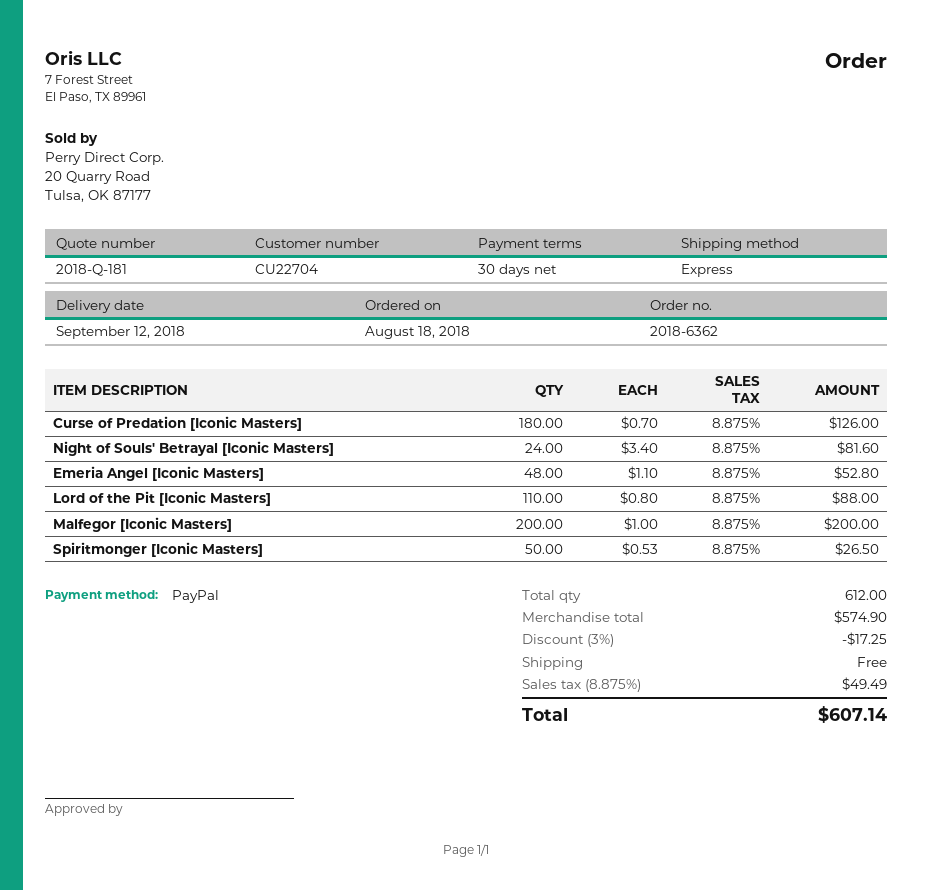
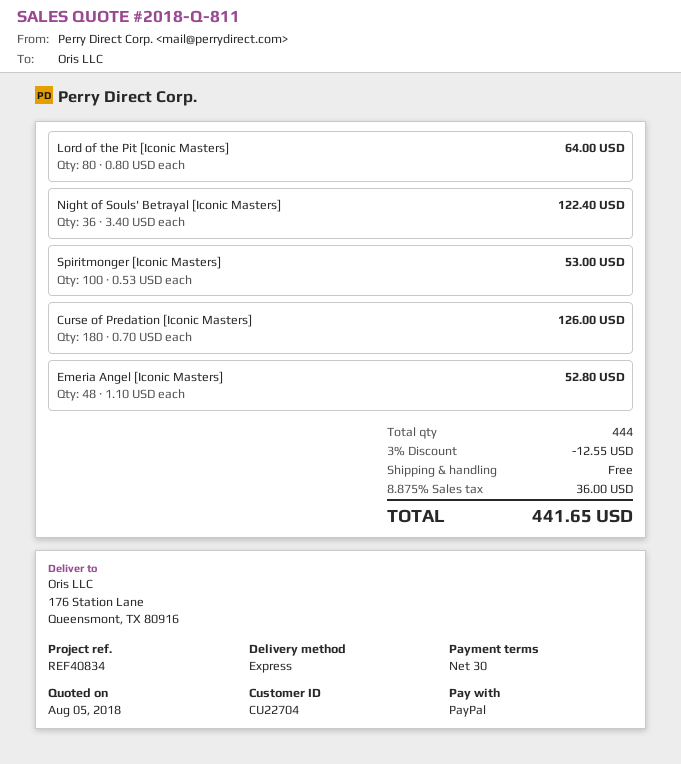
quote number: 2018-Q-181 -> 2018-Q-811
Night of Souls' Betrayal [Iconic Masters]: 24 x 3.40 = 81.60 -> 36 x 3.40 = 122.40
Lord of the Pit [Iconic Masters]: 110 x 0.80 = 88.00 -> 80 x 0.80 = 64.00
Malfegor [Iconic Masters]: 200 x 1.00 = 200.00 -> none
Spiritmonger [Iconic Masters]: 50 x 0.53 = 26.50 -> 100 x 0.53 = 53.00
total quantity: 612 -> 444
discount: 3% = 17.25 -> 3% = 12.55
tax: 8.875% = 49.49 -> 8.875% = 36.00
total: 607.14 -> 441.65

